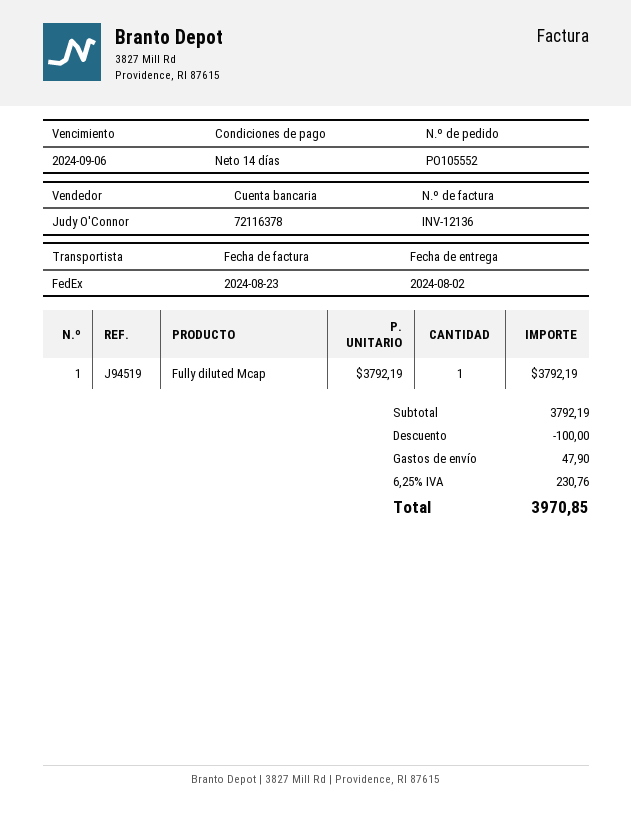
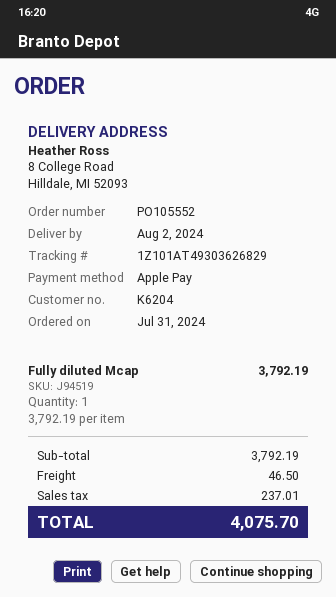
discount: 100.00 -> none
shipping: 47.90 -> 46.50
tax: 230.76 -> 237.01
total: 3970.85 -> 4075.70

